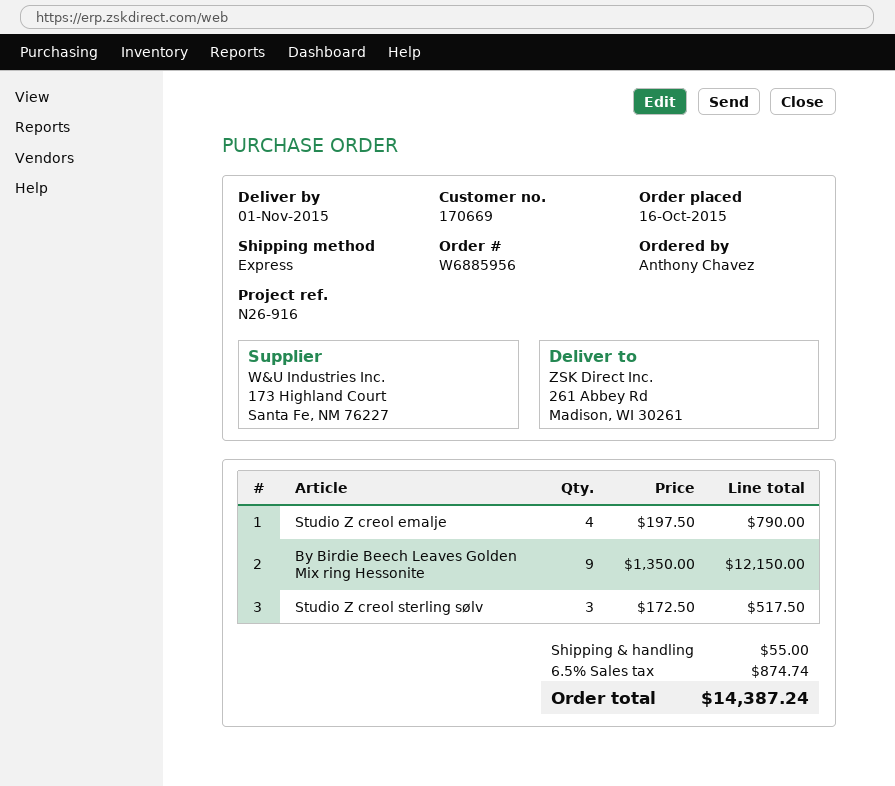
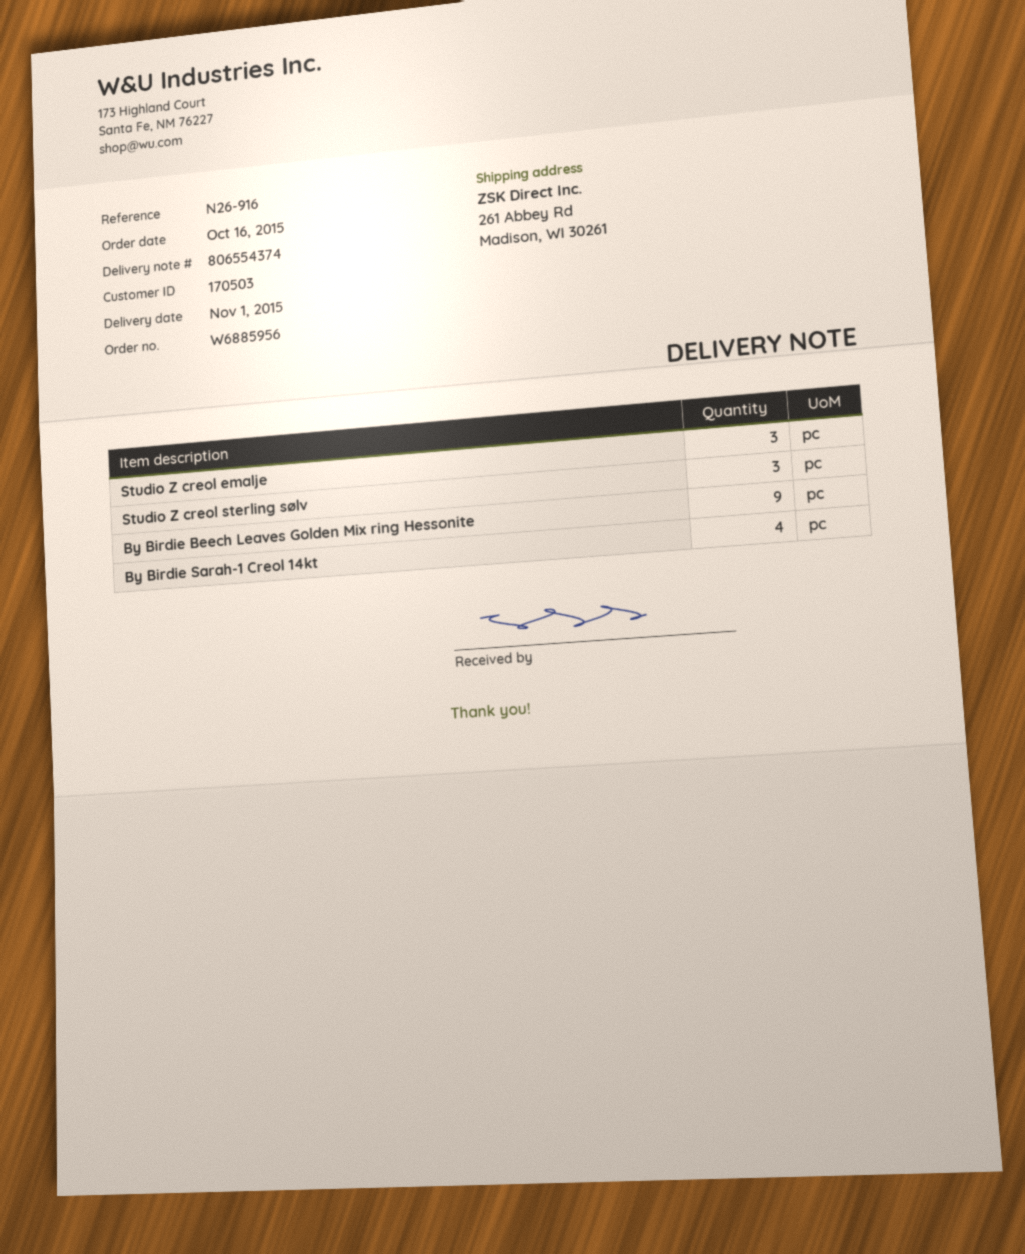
customer number: 170669 -> 170503
Studio Z creol emalje: 4 -> 3
By Birdie Sarah-1 Creol 14kt: none -> 4

